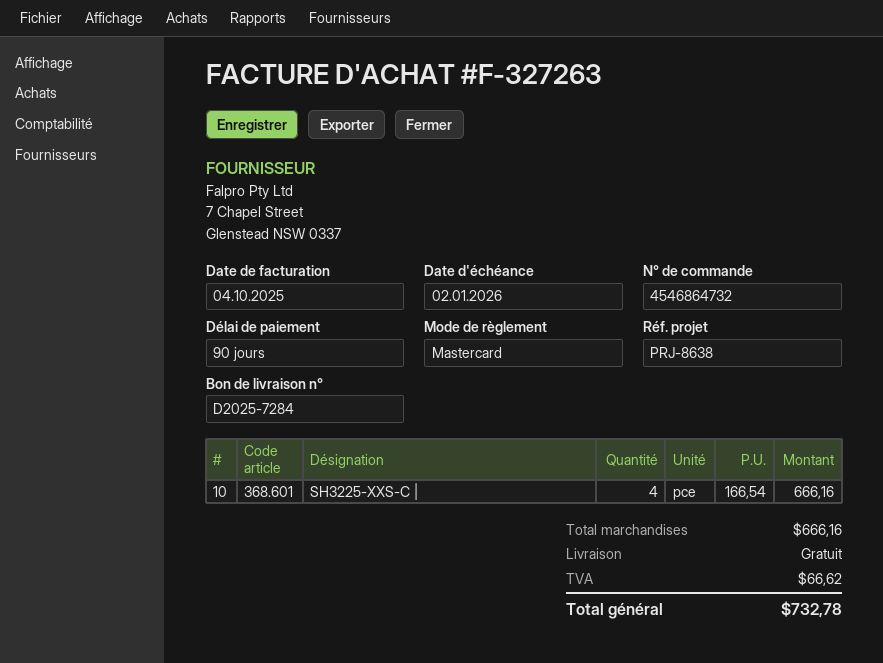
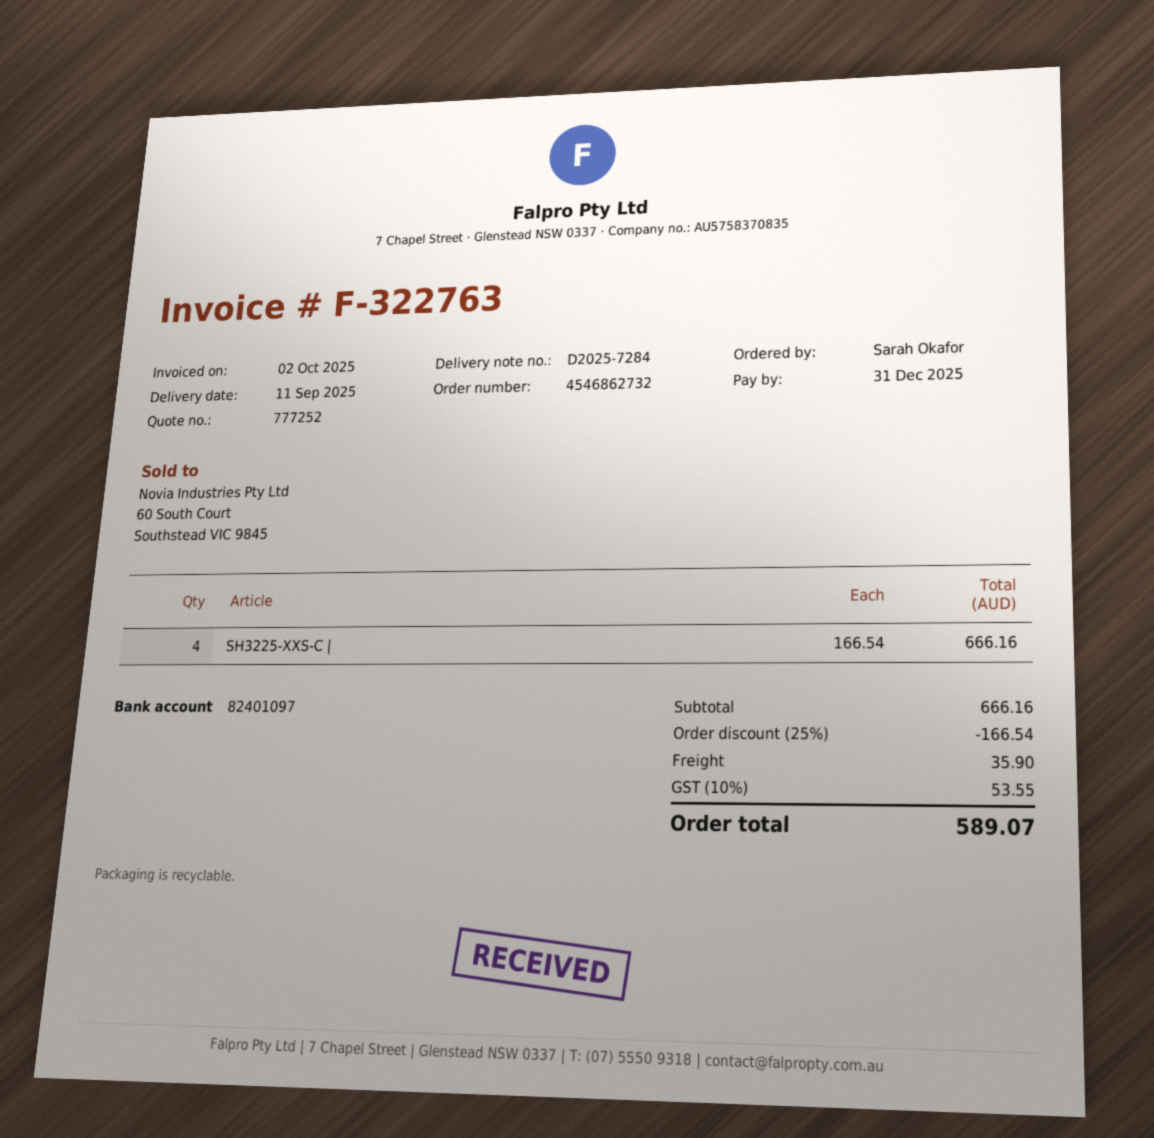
order number: 4546864732 -> 4546862732
invoice number: F-327263 -> F-322763
invoice date: 2025-10-04 -> 2025-10-02
due date: 2026-01-02 -> 2025-12-31
discount: none -> 25% = 166.54
shipping: 0.00 -> 35.90
tax: 66.62 -> 53.55
total: 732.78 -> 589.07

